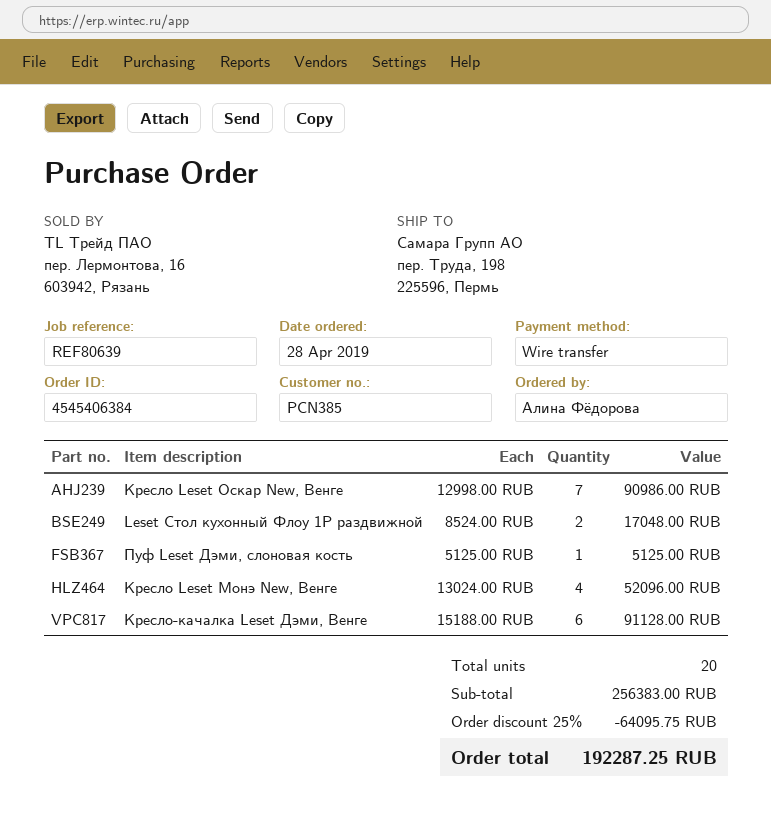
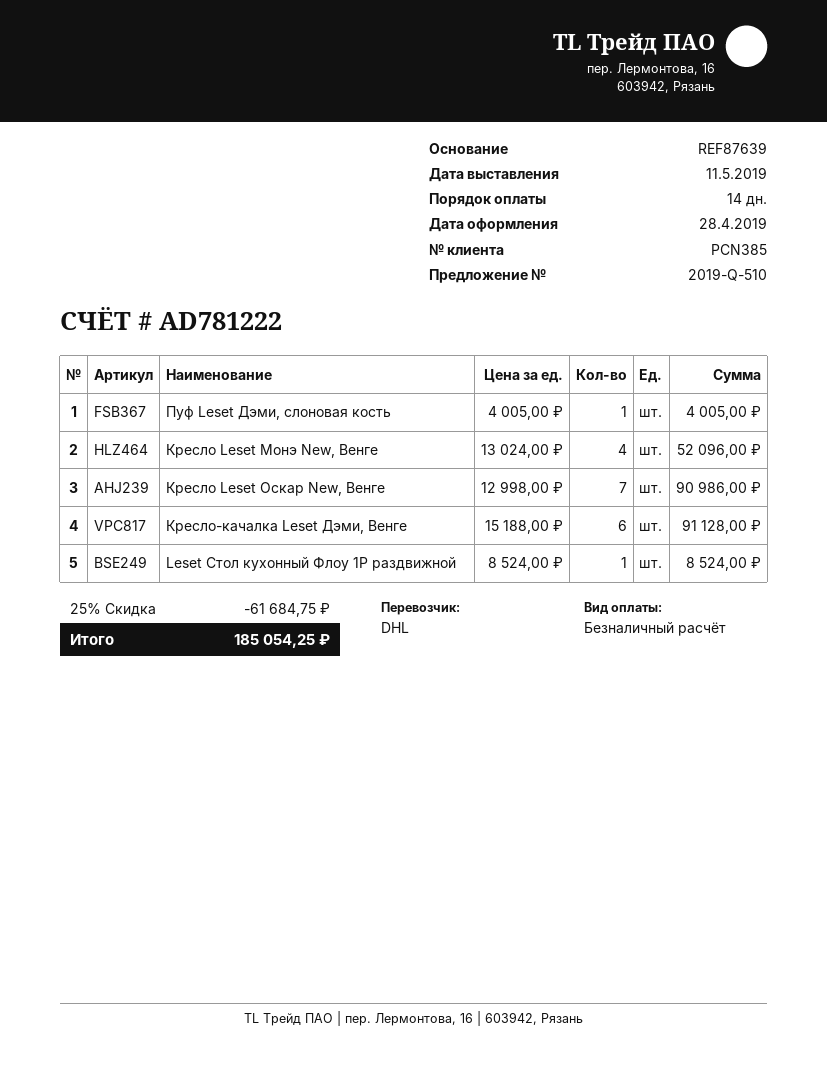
reference: REF80639 -> REF87639
Leset Стол кухонный Флоу 1Р раздвижной: 2 x 8524.00 = 17048.00 -> 1 x 8524.00 = 8524.00
Пуф Leset Дэми, слоновая кость: 1 x 5125.00 = 5125.00 -> 1 x 4005.00 = 4005.00
discount: 25% = 64095.75 -> 25% = 61684.75
total: 192287.25 -> 185054.25

